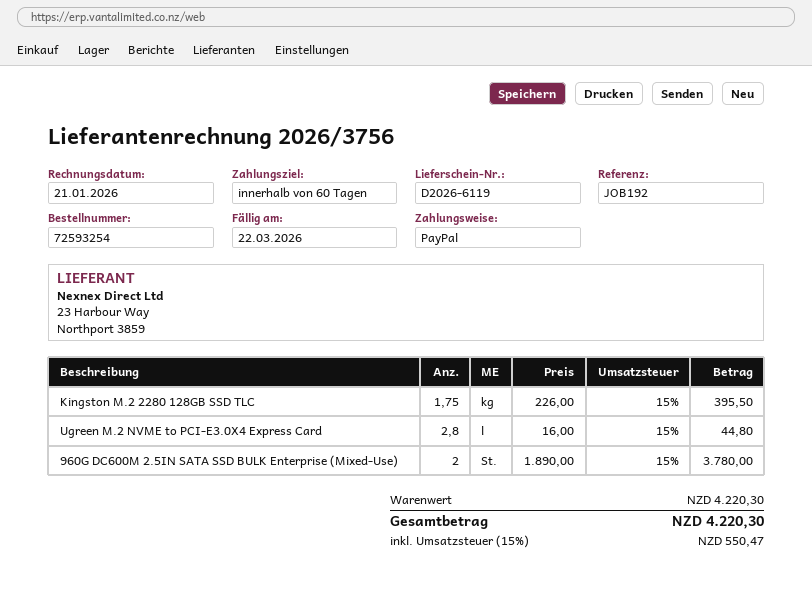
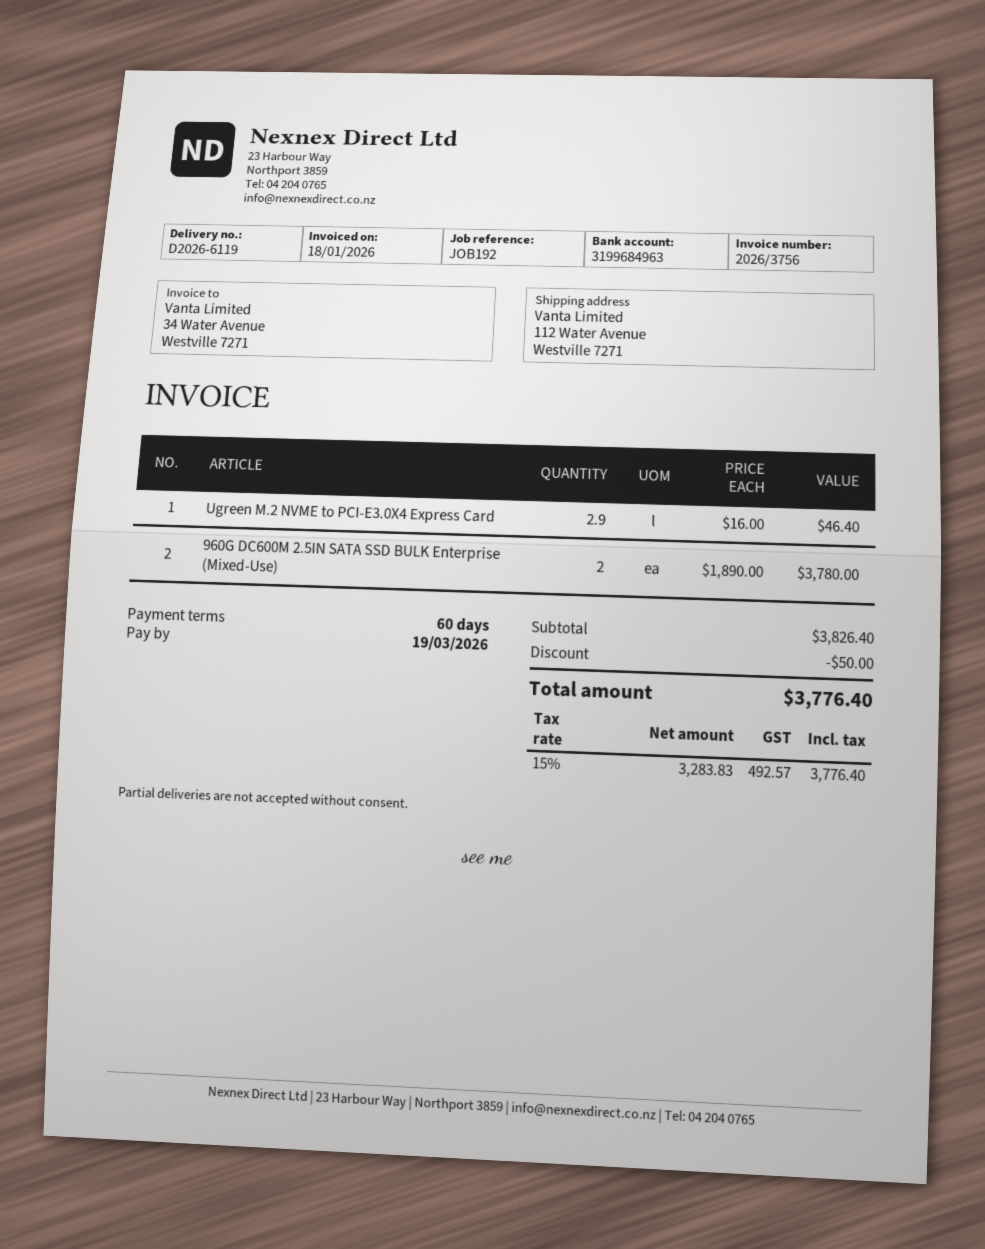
invoice date: 2026-01-21 -> 2026-01-18
due date: 2026-03-22 -> 2026-03-19
Kingston M.2 2280 128GB SSD TLC: 1.75 x 226.00 = 395.50 -> none
Ugreen M.2 NVME to PCI-E3.0X4 Express Card: 2.8 x 16.00 = 44.80 -> 2.9 x 16.00 = 46.40
subtotal: 4220.30 -> 3826.40
discount: none -> 50.00
tax: 15% = 550.47 -> 15% = 492.57
total: 4220.30 -> 3776.40

